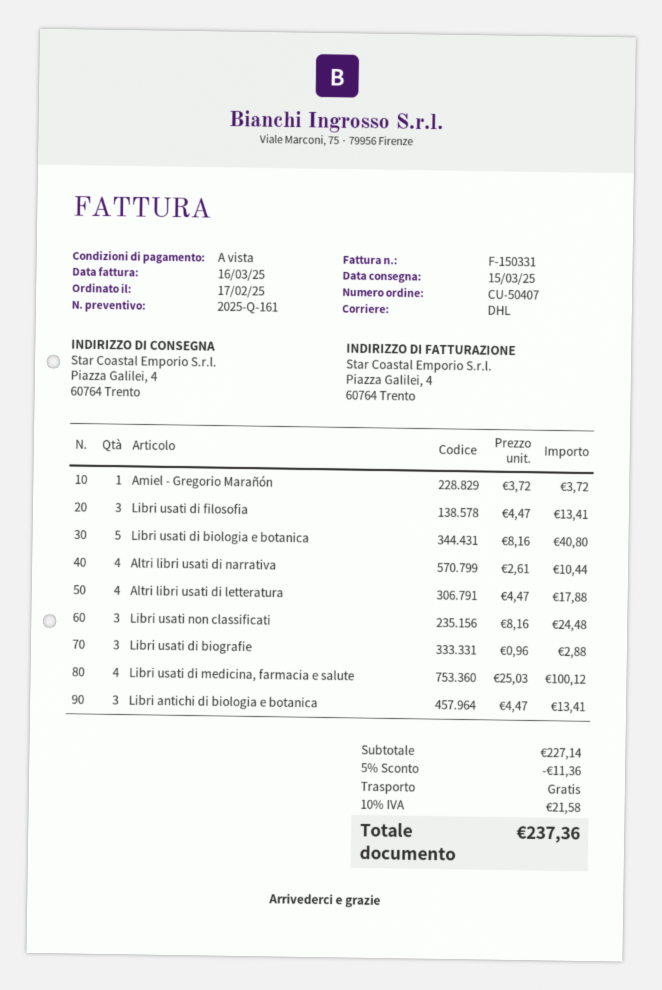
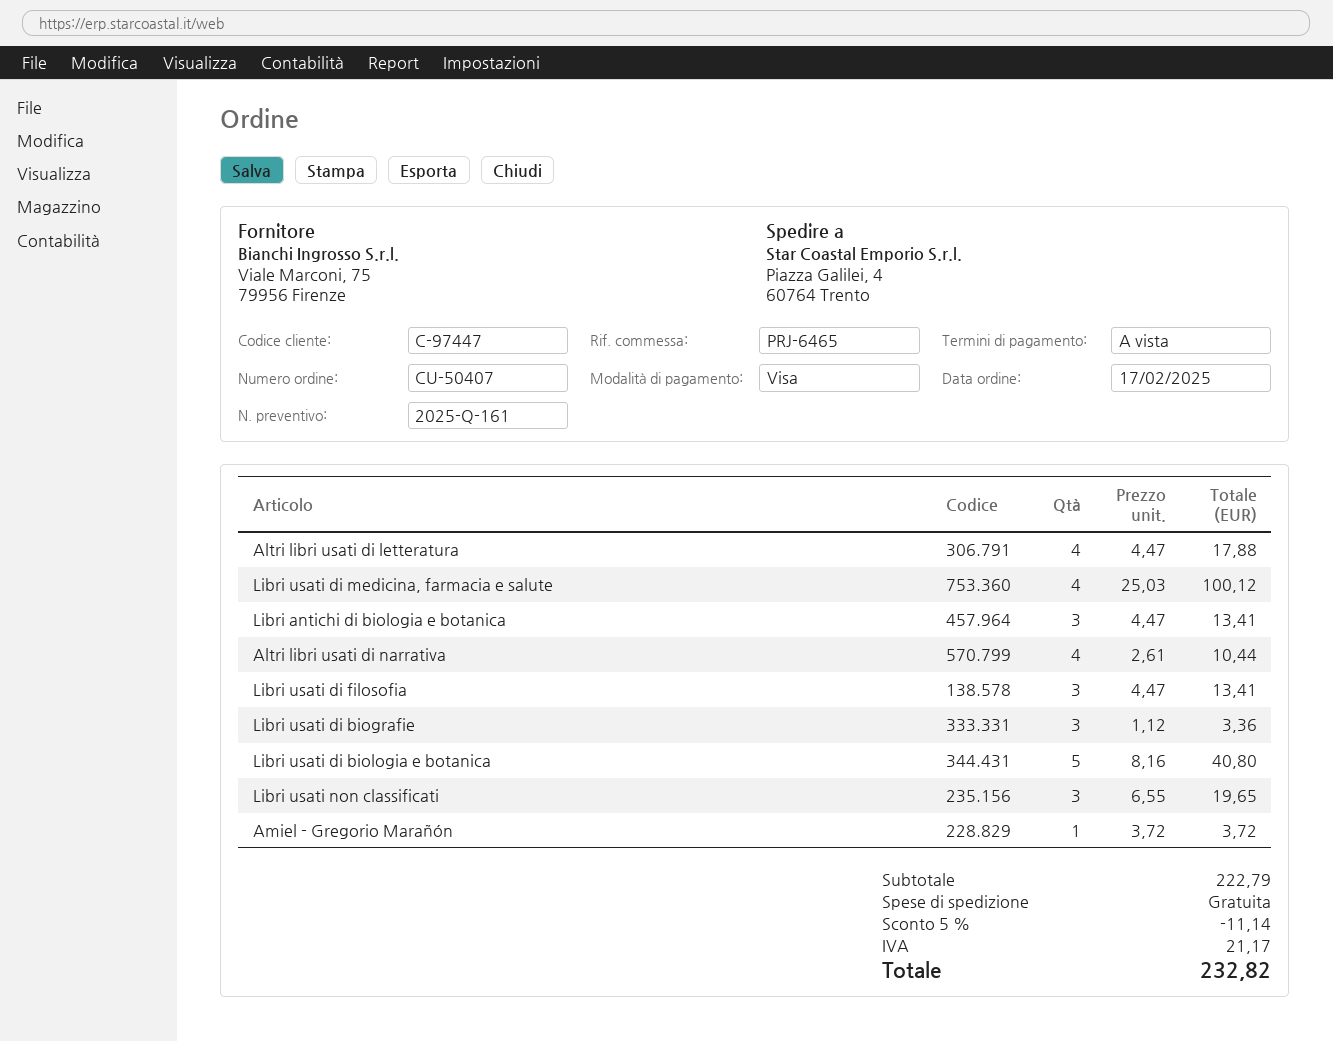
Libri usati non classificati: 3 x 8.16 = 24.48 -> 3 x 6.55 = 19.65
Libri usati di biografie: 3 x 0.96 = 2.88 -> 3 x 1.12 = 3.36
subtotal: 227.14 -> 222.79
discount: 5% = 11.36 -> 5% = 11.14
tax: 21.58 -> 21.17
total: 237.36 -> 232.82

